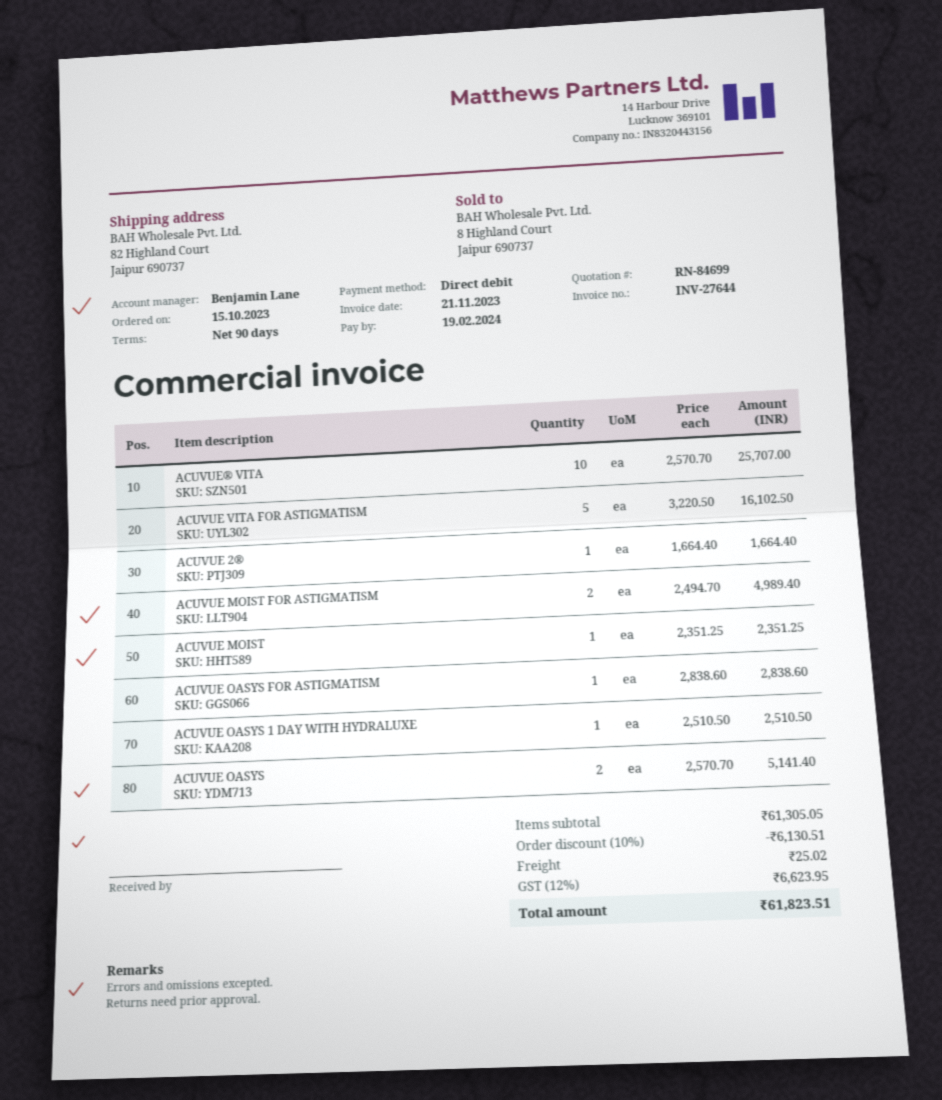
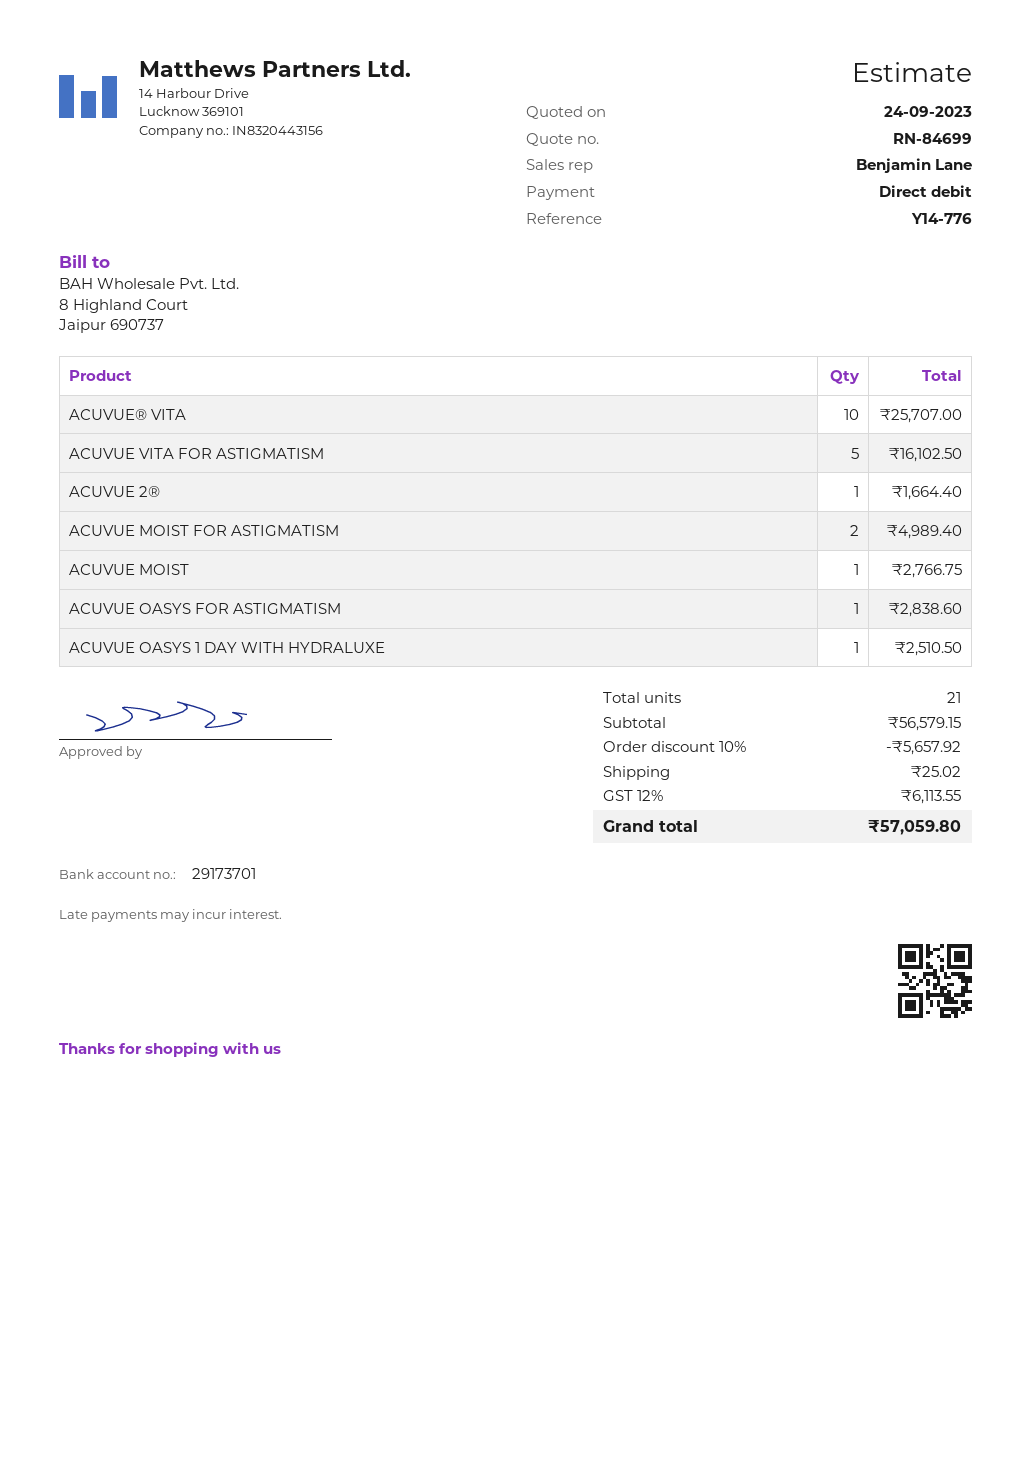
ACUVUE MOIST: 1 for 2351.25 -> 1 for 2766.75
ACUVUE OASYS: 2 for 5141.40 -> none
subtotal: 61305.05 -> 56579.15
discount: 10% = 6130.51 -> 10% = 5657.92
tax: 12% = 6623.95 -> 12% = 6113.55
total: 61823.51 -> 57059.80

